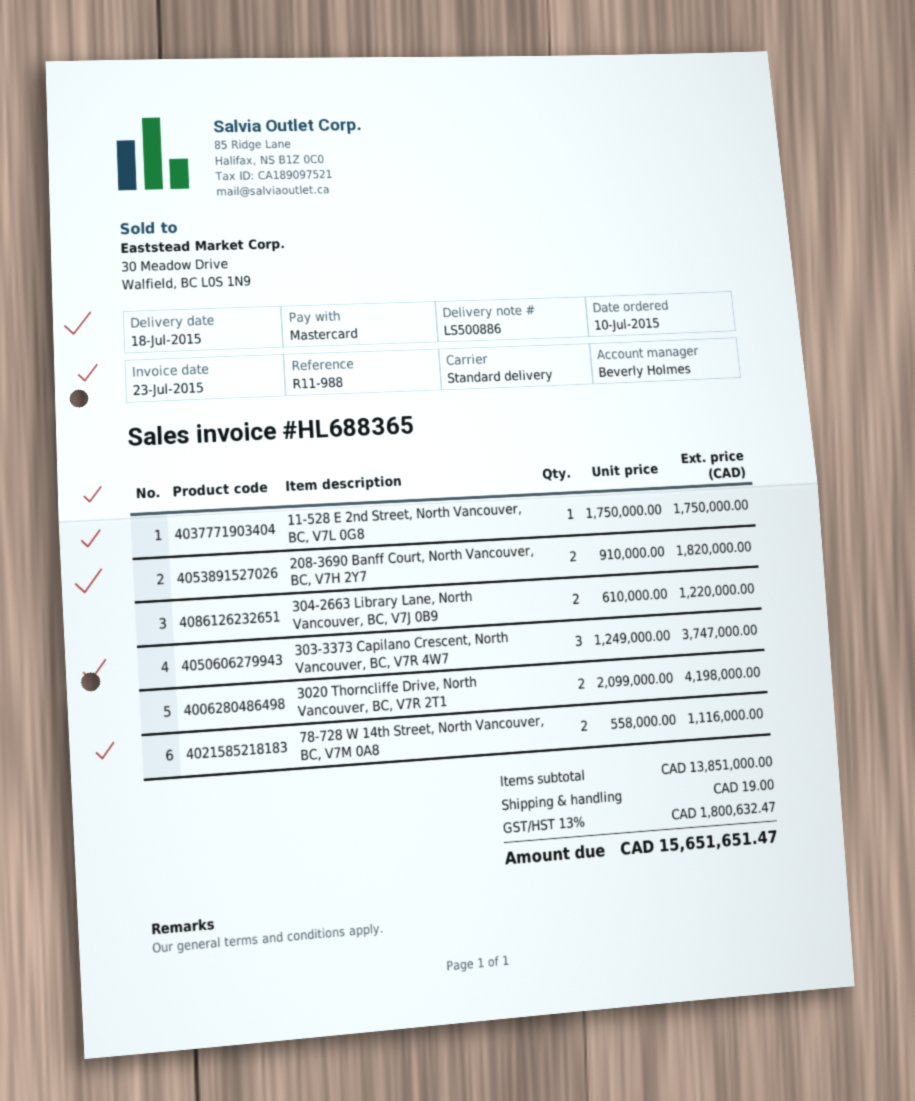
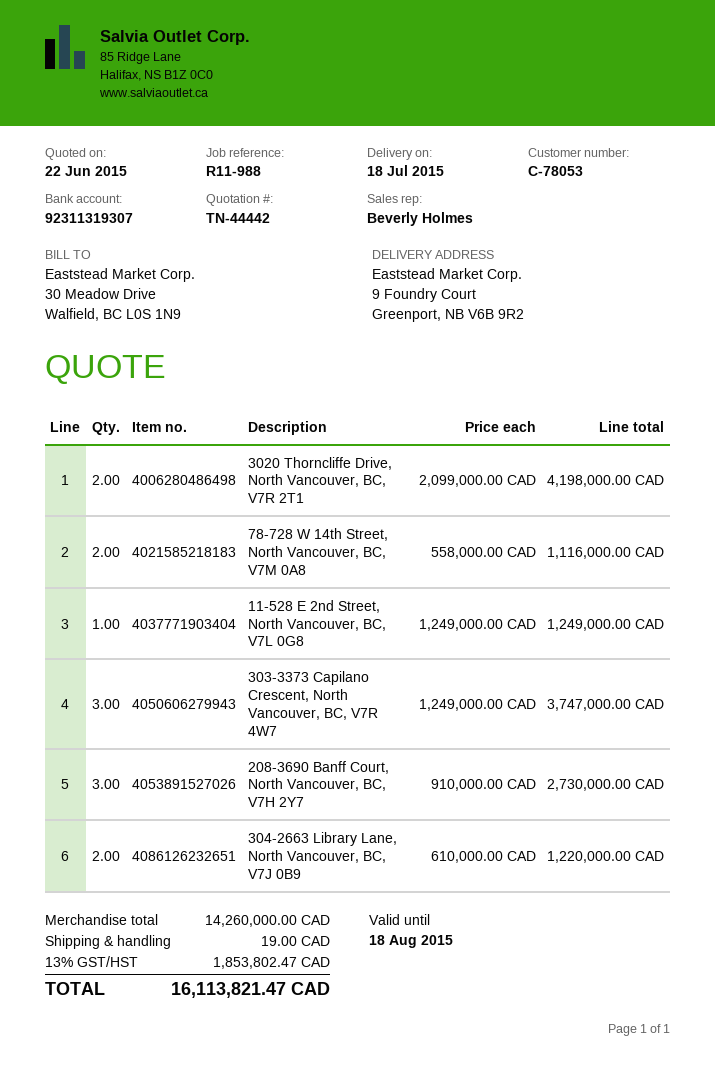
11-528 E 2nd Street, North Vancouver, BC, V7L 0G8: 1 x 1750000.00 = 1750000.00 -> 1 x 1249000.00 = 1249000.00
208-3690 Banff Court, North Vancouver, BC, V7H 2Y7: 2 x 910000.00 = 1820000.00 -> 3 x 910000.00 = 2730000.00
subtotal: 13851000.00 -> 14260000.00
tax: 13% = 1800632.47 -> 13% = 1853802.47
total: 15651651.47 -> 16113821.47

